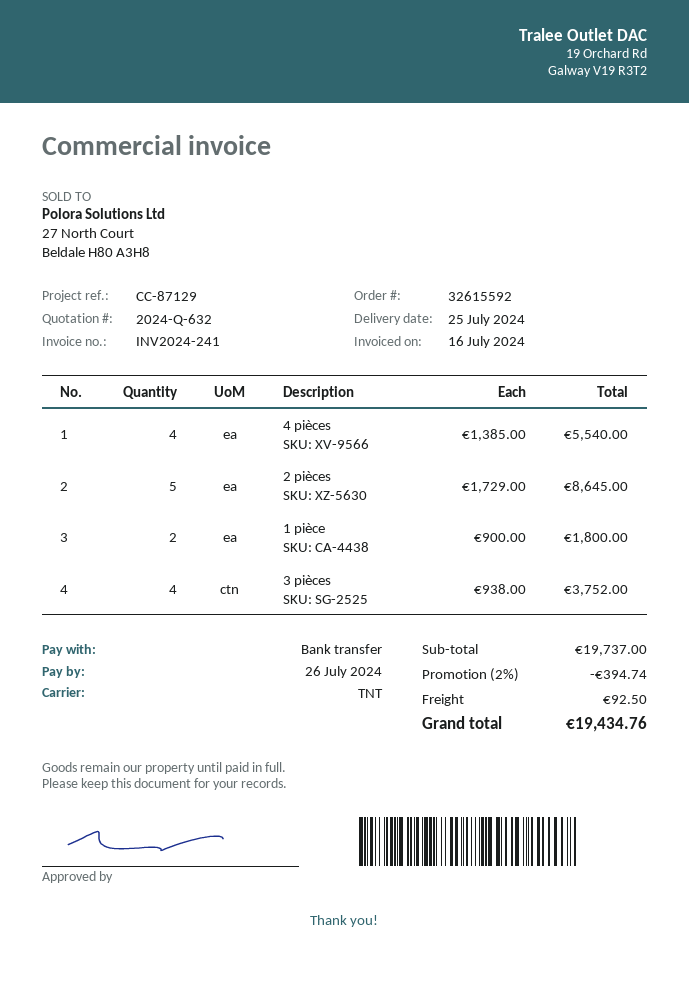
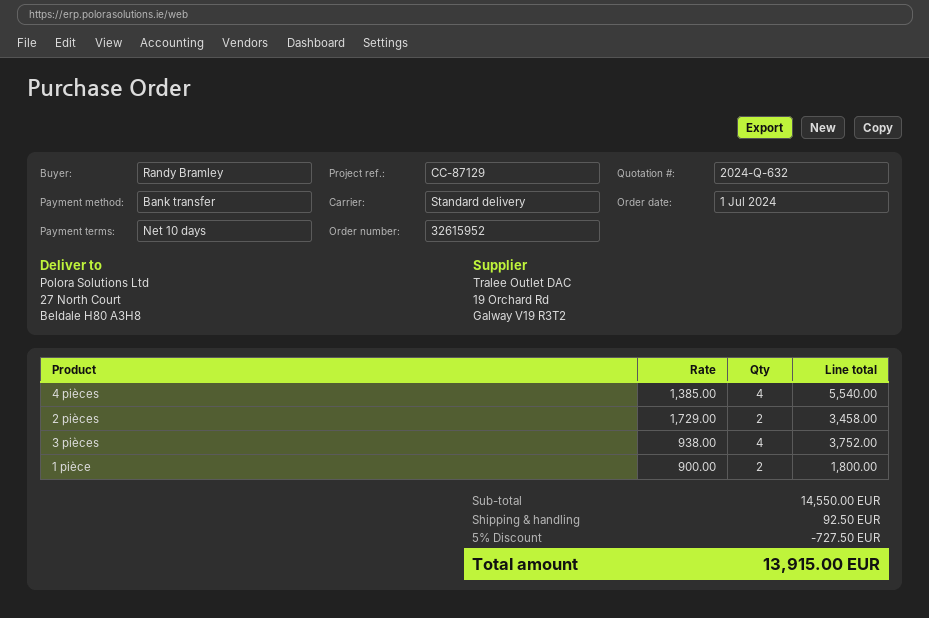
order number: 32615592 -> 32615952
shipping method: TNT -> standard
2 pièces: 5 x 1729.00 = 8645.00 -> 2 x 1729.00 = 3458.00
subtotal: 19737.00 -> 14550.00
discount: 2% = 394.74 -> 5% = 727.50
total: 19434.76 -> 13915.00

